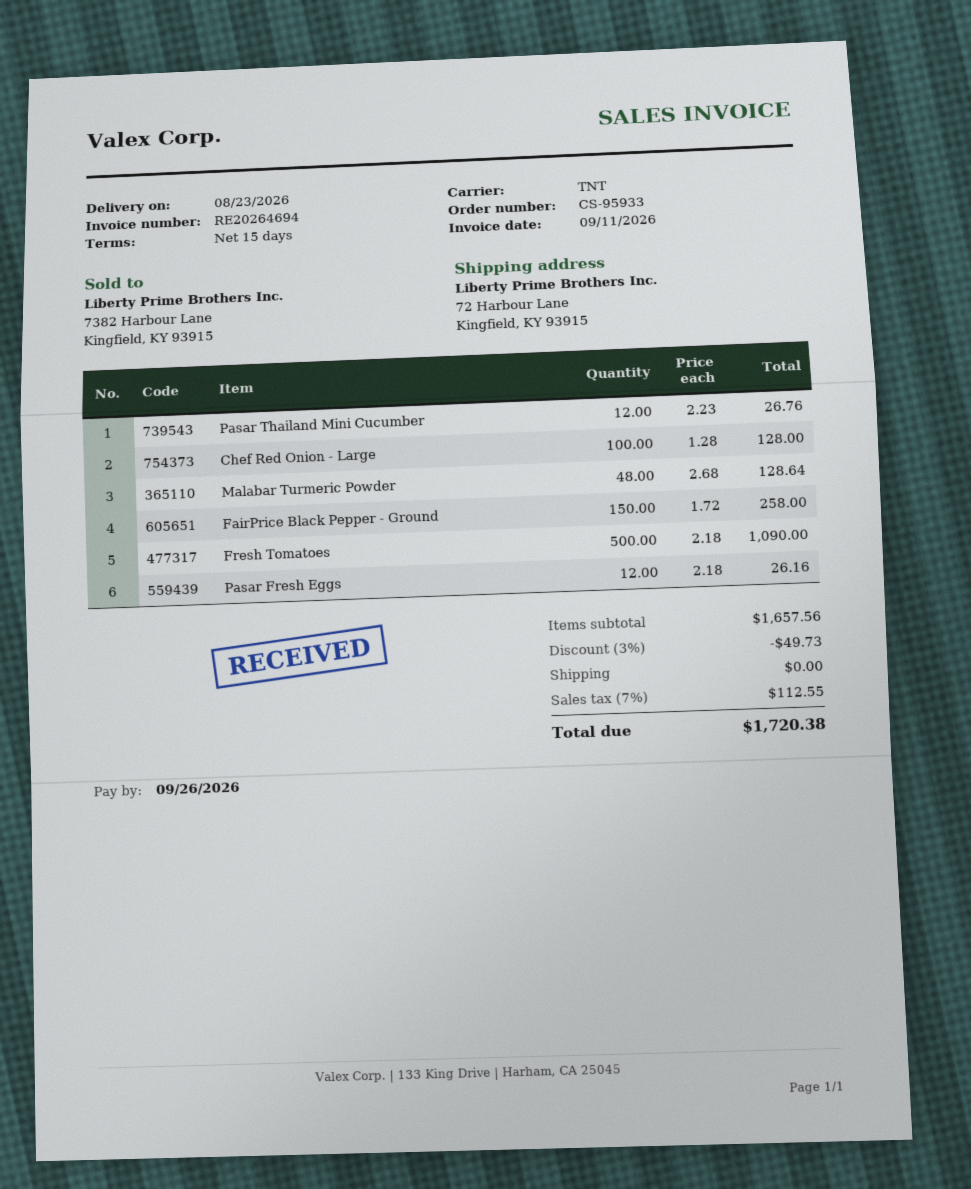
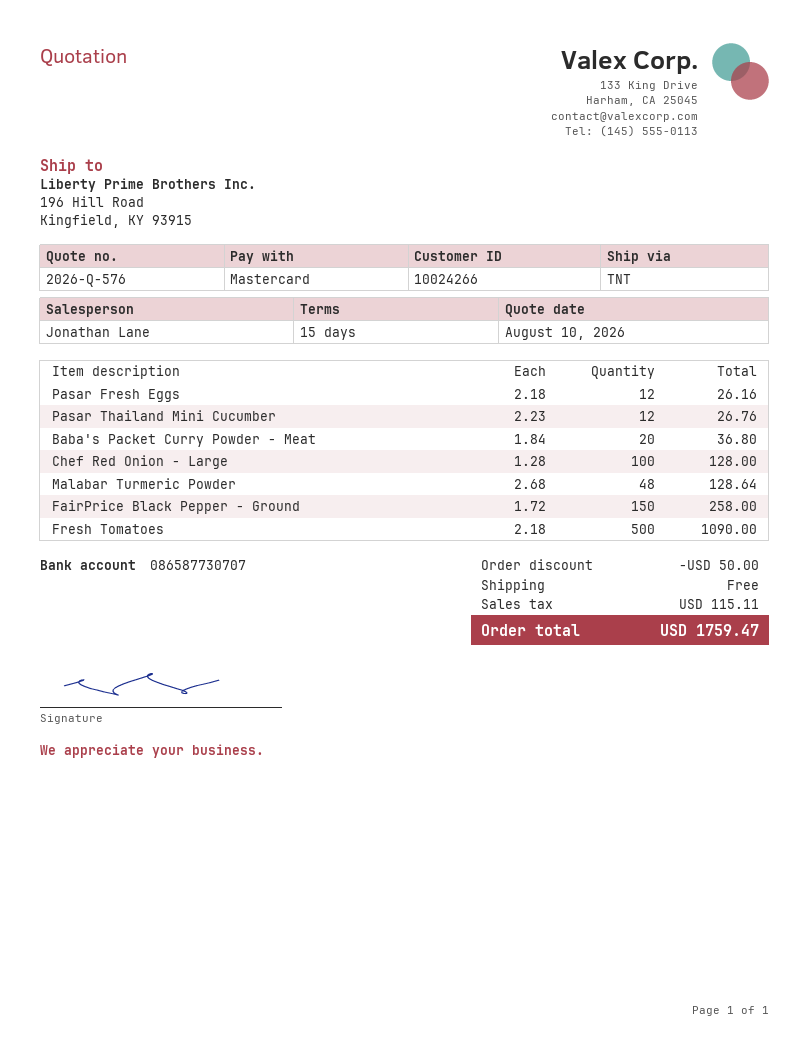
ship to: 72 Harbour Lane, Kingfield, KY 93915 -> 196 Hill Road, Kingfield, KY 93915
Baba's Packet Curry Powder - Meat: none -> 20 x 1.84 = 36.80
discount: 49.73 -> 50.00
tax: 112.55 -> 115.11
total: 1720.38 -> 1759.47

